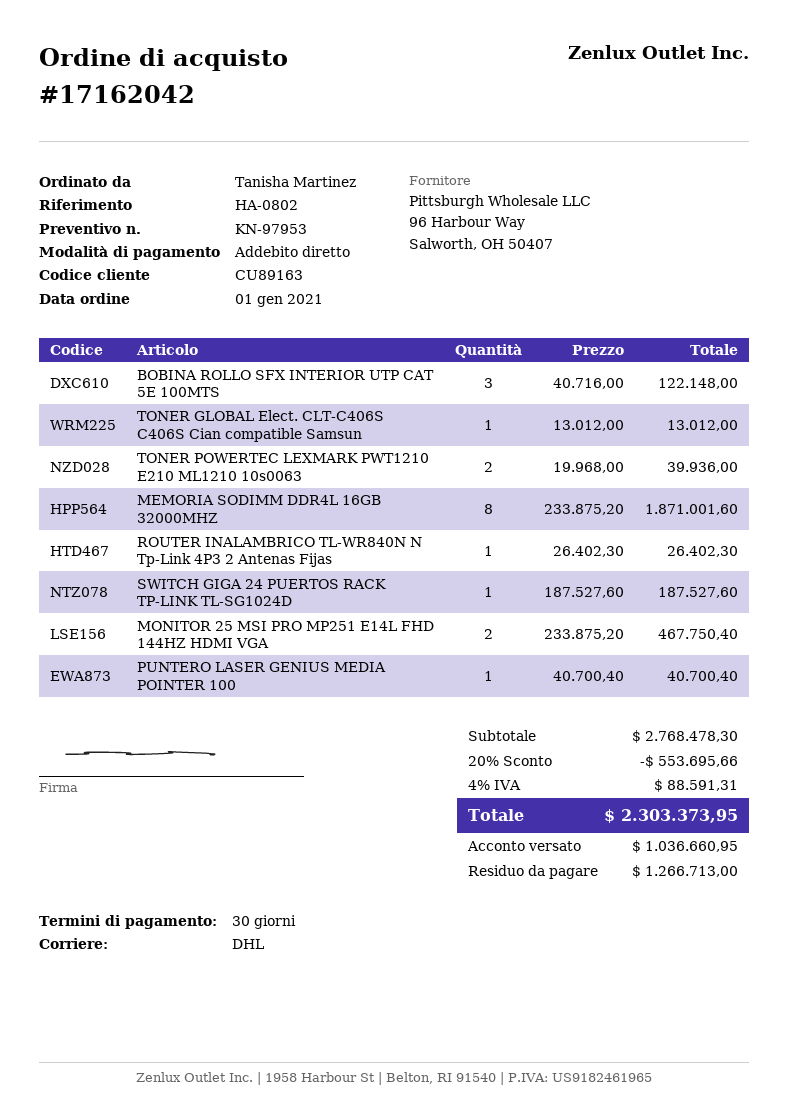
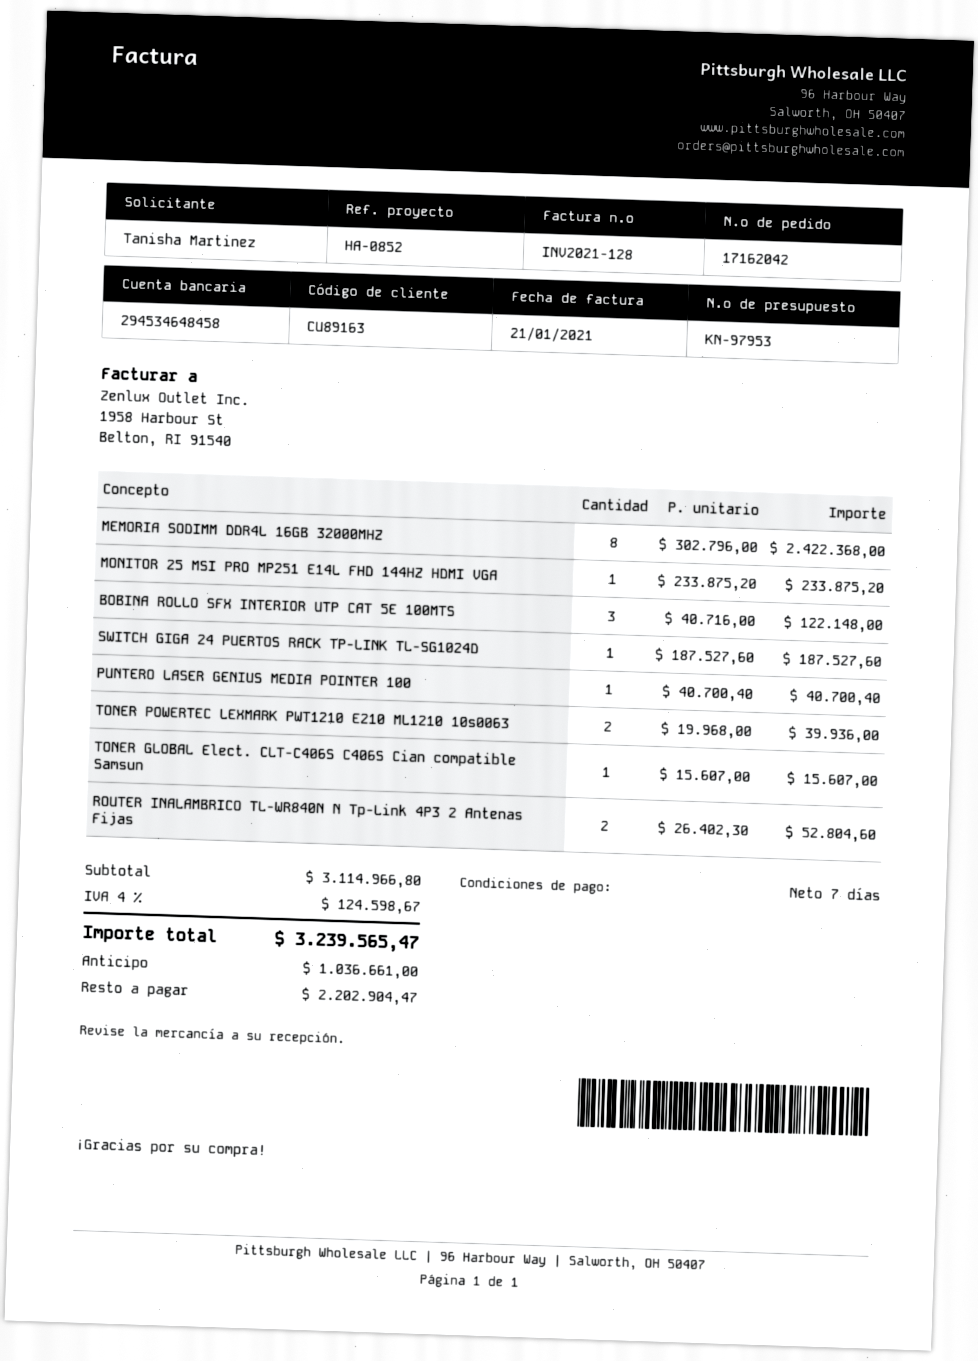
payment terms: 30 days -> 7 days
reference: HA-0802 -> HA-0852
TONER GLOBAL Elect. CLT-C406S C406S Cian compatible Samsun: 1 x 13012.00 = 13012.00 -> 1 x 15607.00 = 15607.00
MEMORIA SODIMM DDR4L 16GB 32000MHZ: 8 x 233875.20 = 1871001.60 -> 8 x 302796.00 = 2422368.00
ROUTER INALAMBRICO TL-WR840N N Tp-Link 4P3 2 Antenas Fijas: 1 x 26402.30 = 26402.30 -> 2 x 26402.30 = 52804.60
MONITOR 25 MSI PRO MP251 E14L FHD 144HZ HDMI VGA: 2 x 233875.20 = 467750.40 -> 1 x 233875.20 = 233875.20
subtotal: 2768478.30 -> 3114966.80
discount: 20% = 553695.66 -> none
tax: 4% = 88591.31 -> 4% = 124598.67
total: 2303373.95 -> 3239565.47
deposit: 1036660.95 -> 1036661.00
balance: 1266713.00 -> 2202904.47

